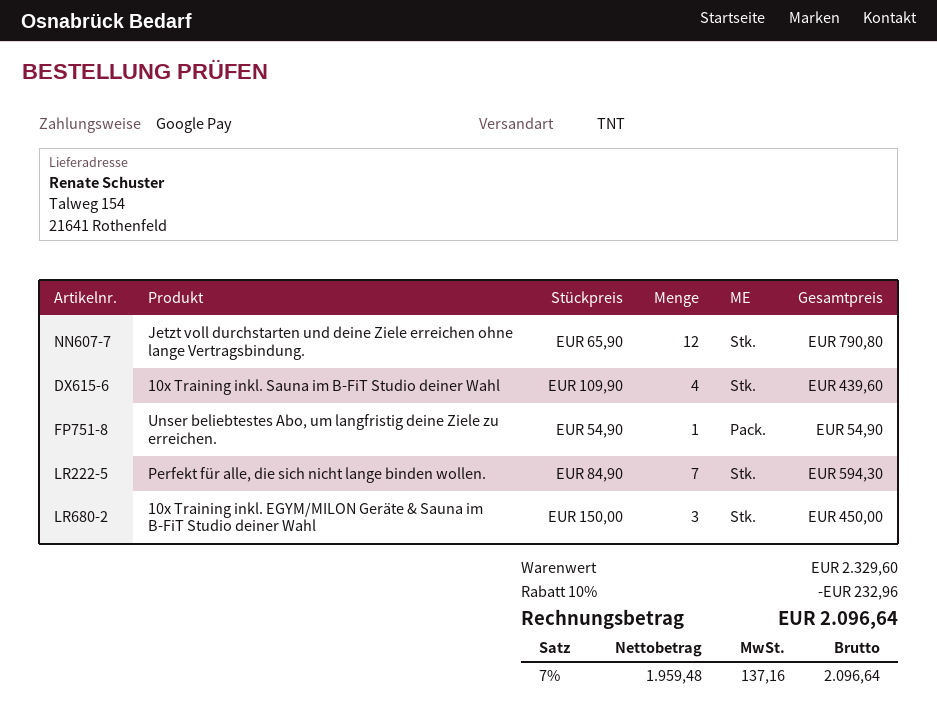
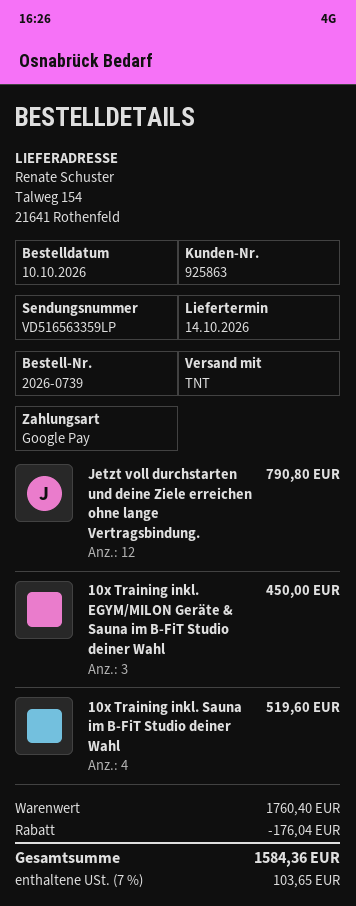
10x Training inkl. Sauna im B-FiT Studio deiner Wahl: 4 for 439.60 -> 4 for 519.60
Unser beliebtestes Abo, um langfristig deine Ziele zu erreichen.: 1 for 54.90 -> none
Perfekt für alle, die sich nicht lange binden wollen.: 7 for 594.30 -> none
subtotal: 2329.60 -> 1760.40
discount: 232.96 -> 176.04
tax: 7% = 137.16 -> 7% = 103.65
total: 2096.64 -> 1584.36

